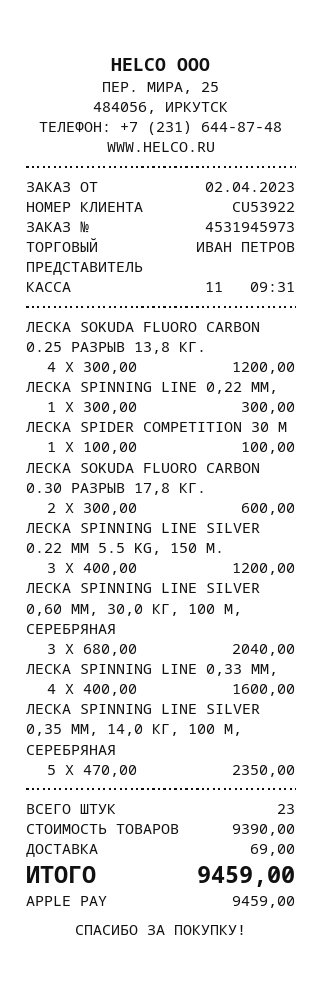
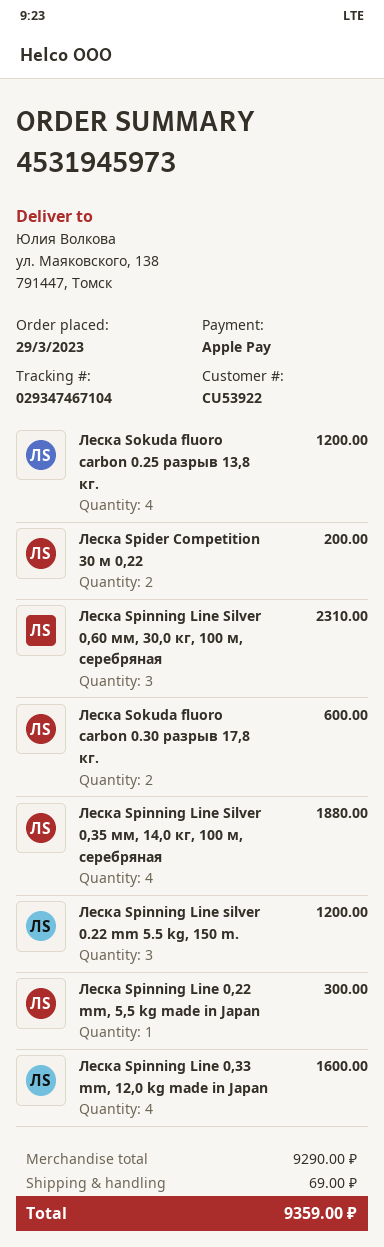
order date: 2023-04-02 -> 2023-03-29
ЛЕСКА SPIDER COMPETITION 30 М: 1 for 100.00 -> 2 for 200.00
ЛЕСКА SPINNING LINE SILVER 0,60 ММ, 30,0 КГ, 100 М, СЕРЕБРЯНАЯ: 3 for 2040.00 -> 3 for 2310.00
ЛЕСКА SPINNING LINE SILVER 0,35 ММ, 14,0 КГ, 100 М, СЕРЕБРЯНАЯ: 5 for 2350.00 -> 4 for 1880.00
subtotal: 9390.00 -> 9290.00
total: 9459.00 -> 9359.00

